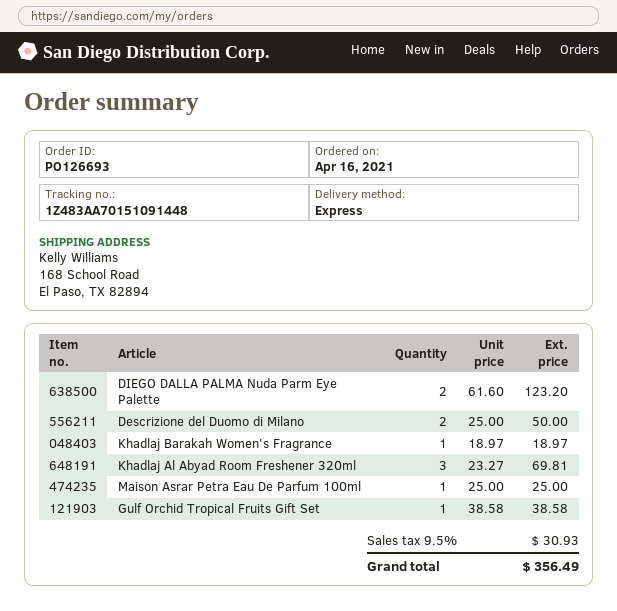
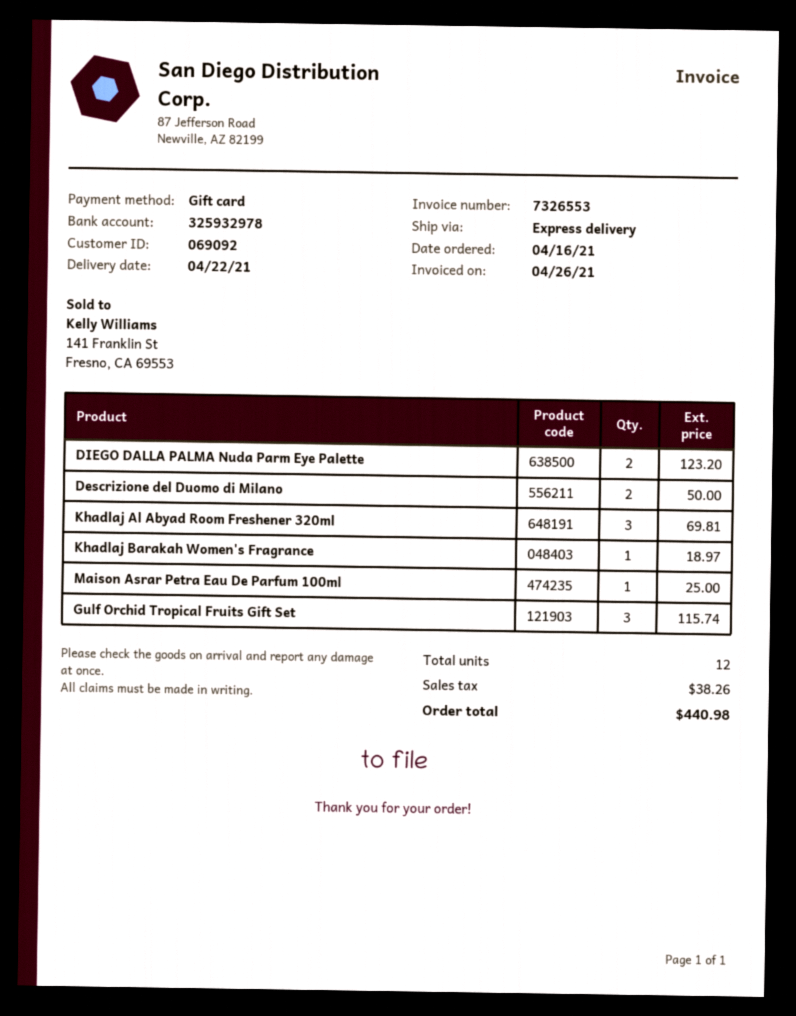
Gulf Orchid Tropical Fruits Gift Set: 1 for 38.58 -> 3 for 115.74
tax: 30.93 -> 38.26
total: 356.49 -> 440.98

